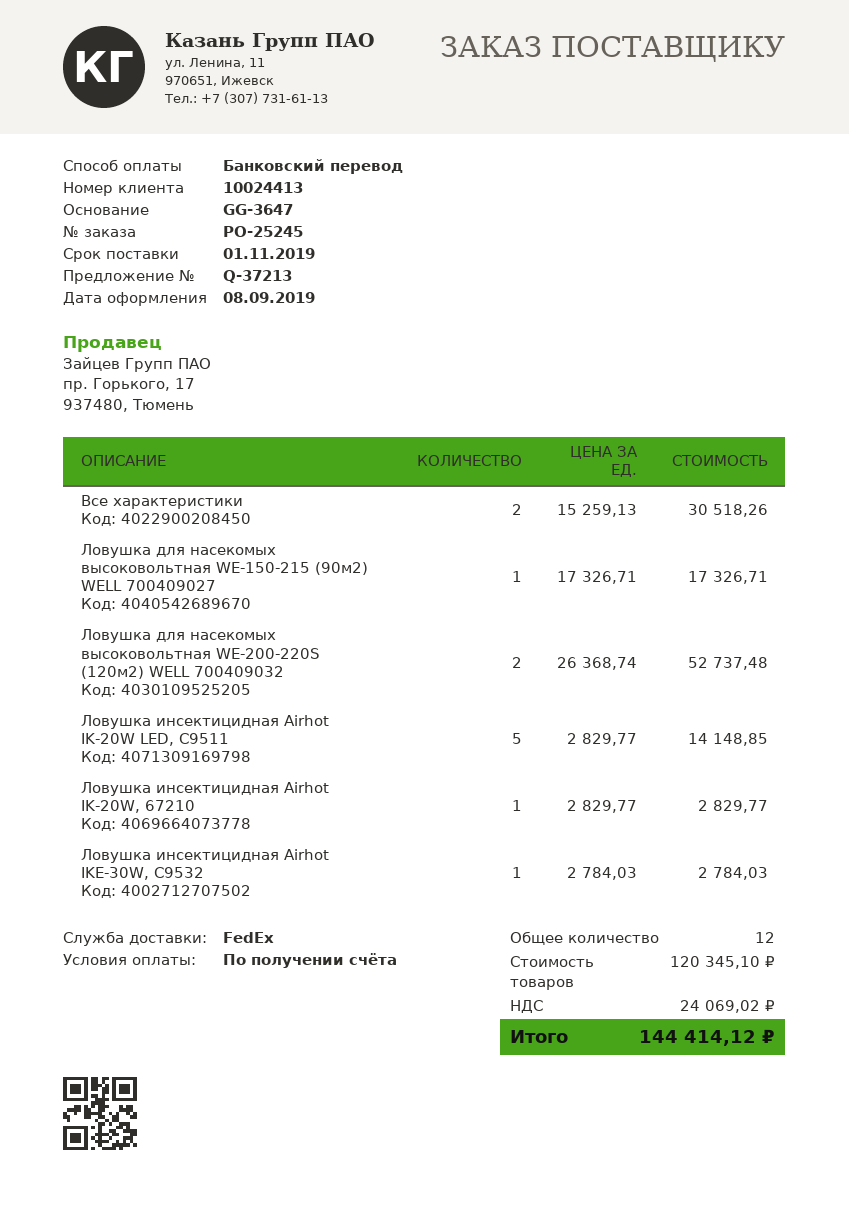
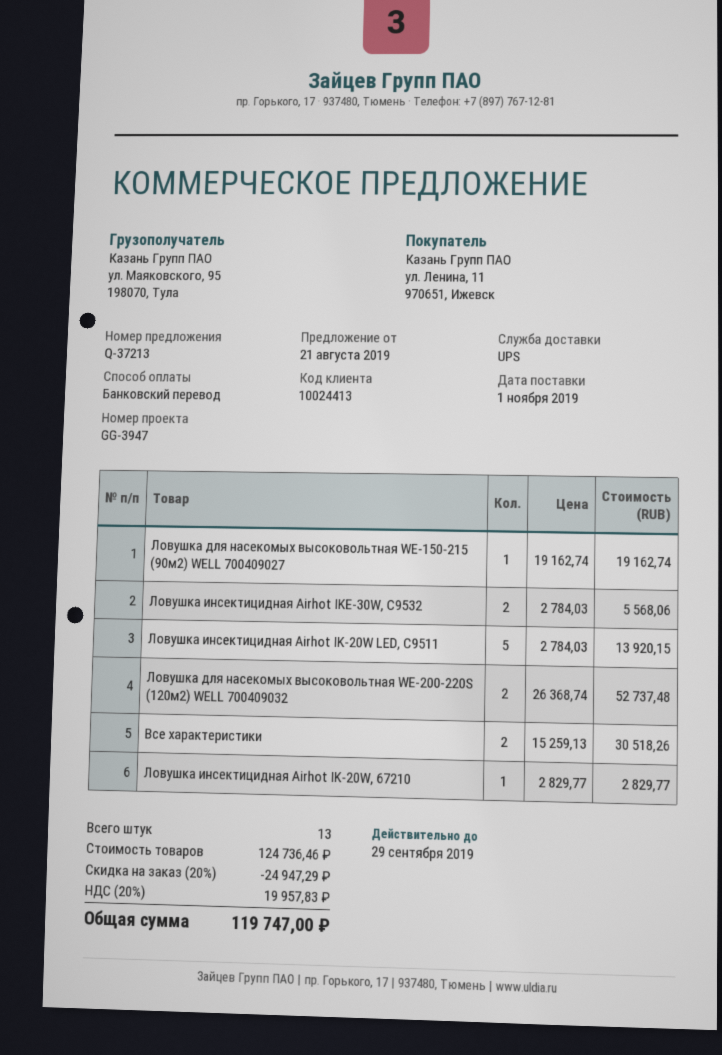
reference: GG-3647 -> GG-3947
shipping method: FedEx -> UPS
Ловушка для насекомых высоковольтная WE-150-215 (90м2) WELL 700409027: 1 x 17326.71 = 17326.71 -> 1 x 19162.74 = 19162.74
Ловушка инсектицидная Airhot IK-20W LED, C9511: 5 x 2829.77 = 14148.85 -> 5 x 2784.03 = 13920.15
Ловушка инсектицидная Airhot IKE-30W, C9532: 1 x 2784.03 = 2784.03 -> 2 x 2784.03 = 5568.06
total quantity: 12 -> 13
subtotal: 120345.10 -> 124736.46
discount: none -> 20% = 24947.29
tax: 24069.02 -> 19957.83
total: 144414.12 -> 119747.00

